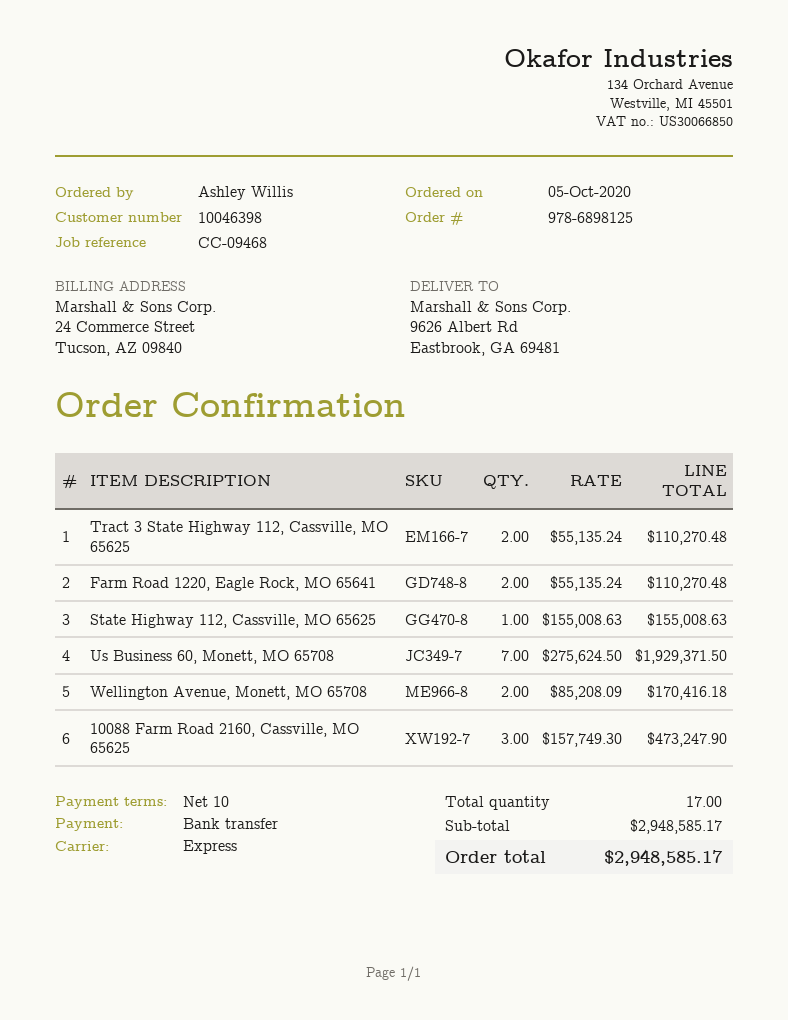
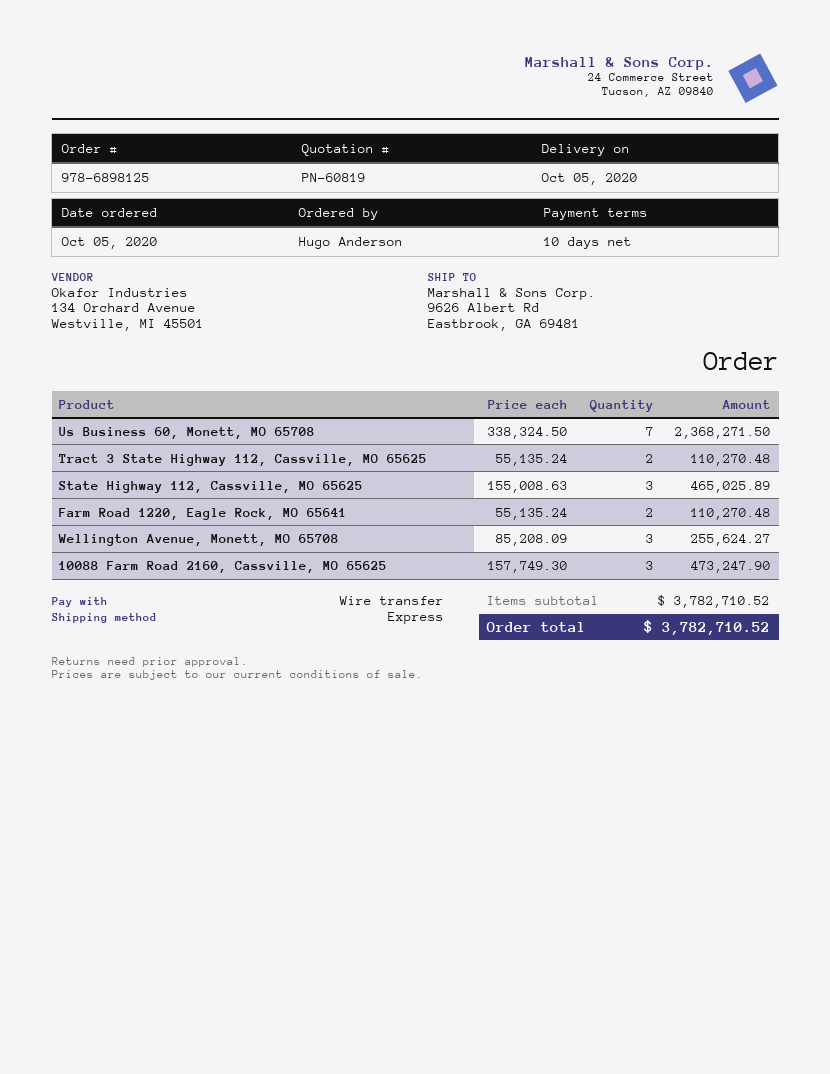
ordered by: Ashley Willis -> Hugo Anderson
State Highway 112, Cassville, MO 65625: 1 x 155008.63 = 155008.63 -> 3 x 155008.63 = 465025.89
Us Business 60, Monett, MO 65708: 7 x 275624.50 = 1929371.50 -> 7 x 338324.50 = 2368271.50
Wellington Avenue, Monett, MO 65708: 2 x 85208.09 = 170416.18 -> 3 x 85208.09 = 255624.27
subtotal: 2948585.17 -> 3782710.52
total: 2948585.17 -> 3782710.52

